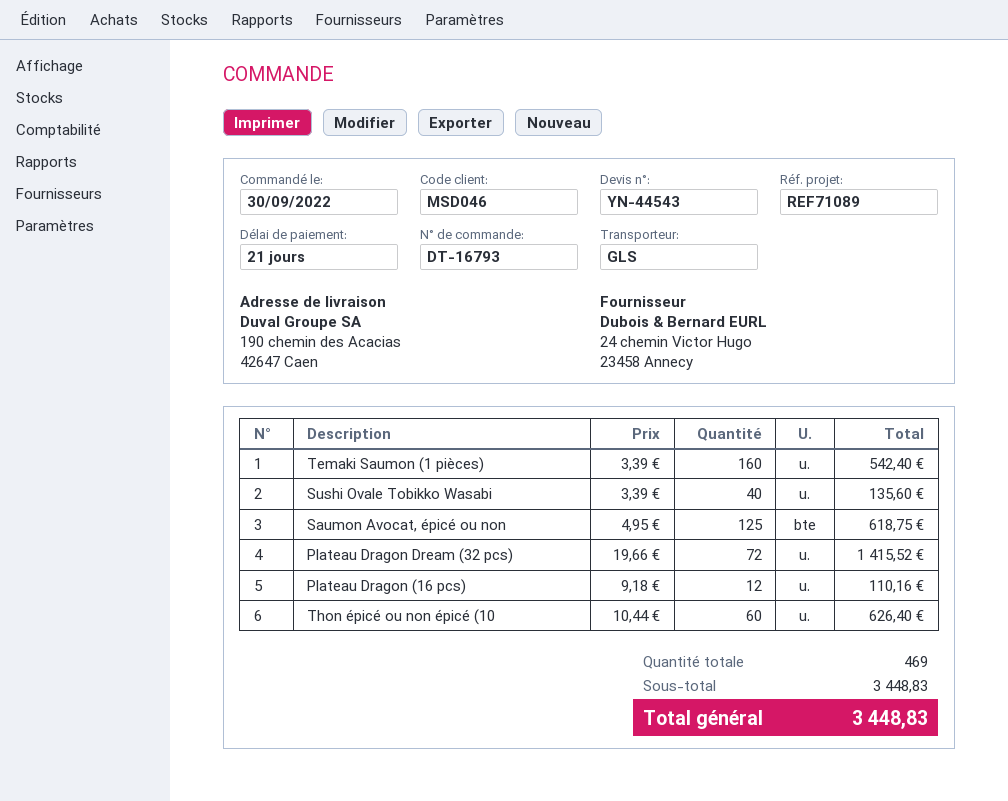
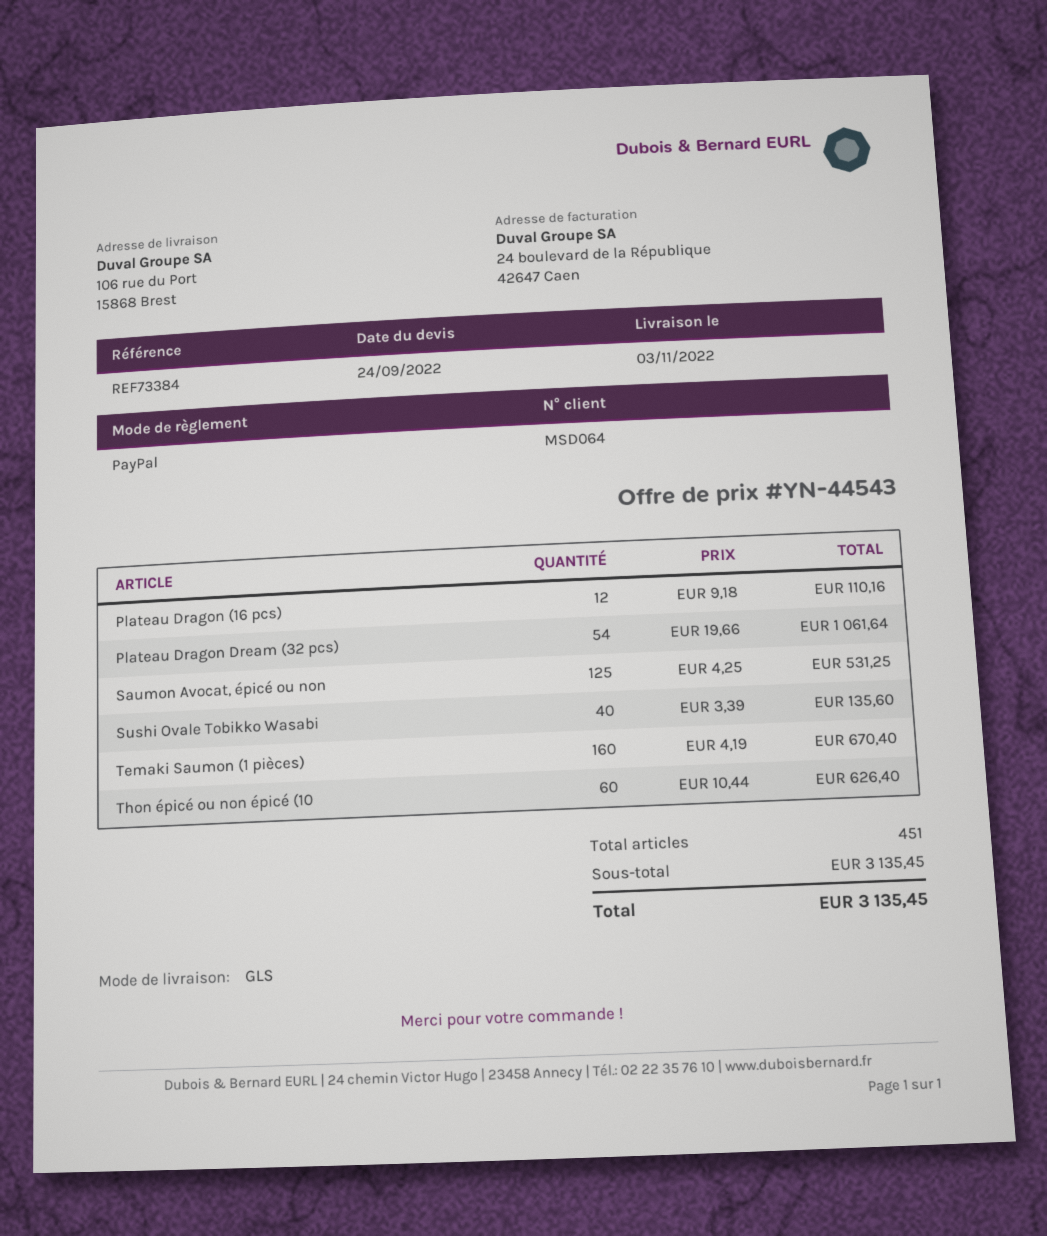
customer number: MSD046 -> MSD064
reference: REF71089 -> REF73384
ship to: 190 chemin des Acacias, 42647 Caen -> 106 rue du Port, 15868 Brest
Temaki Saumon (1 pièces): 160 x 3.39 = 542.40 -> 160 x 4.19 = 670.40
Saumon Avocat, épicé ou non: 125 x 4.95 = 618.75 -> 125 x 4.25 = 531.25
Plateau Dragon Dream (32 pcs): 72 x 19.66 = 1415.52 -> 54 x 19.66 = 1061.64
total quantity: 469 -> 451
subtotal: 3448.83 -> 3135.45
total: 3448.83 -> 3135.45

